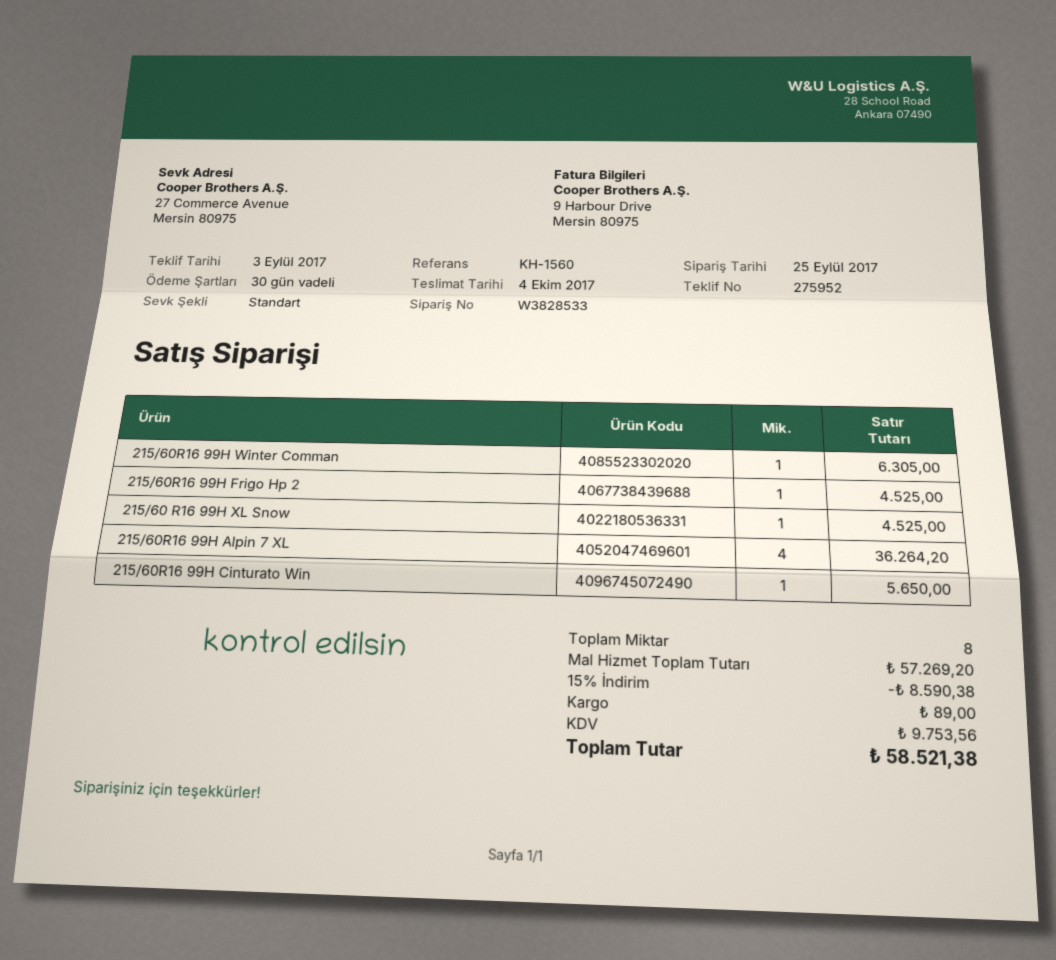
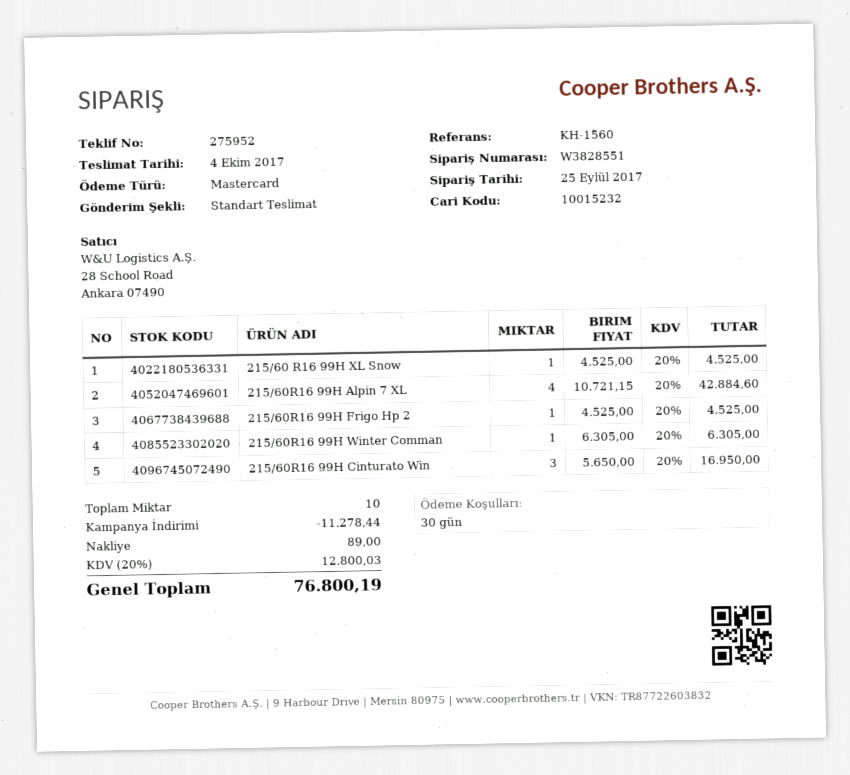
order number: W3828533 -> W3828551
215/60R16 99H Alpin 7 XL: 4 for 36264.20 -> 4 for 42884.60
215/60R16 99H Cinturato Win: 1 for 5650.00 -> 3 for 16950.00
total quantity: 8 -> 10
discount: 8590.38 -> 11278.44
tax: 9753.56 -> 12800.03
total: 58521.38 -> 76800.19

